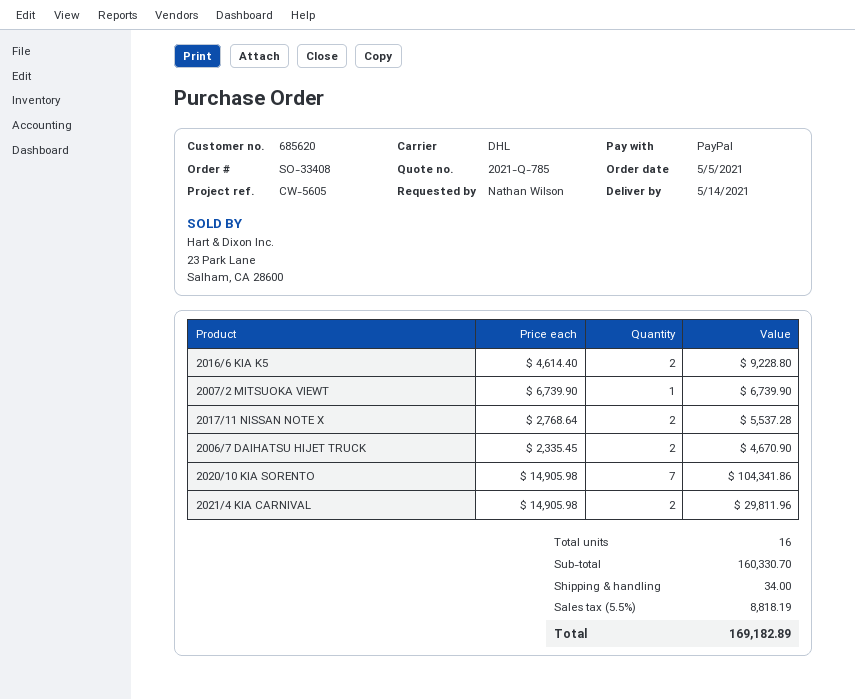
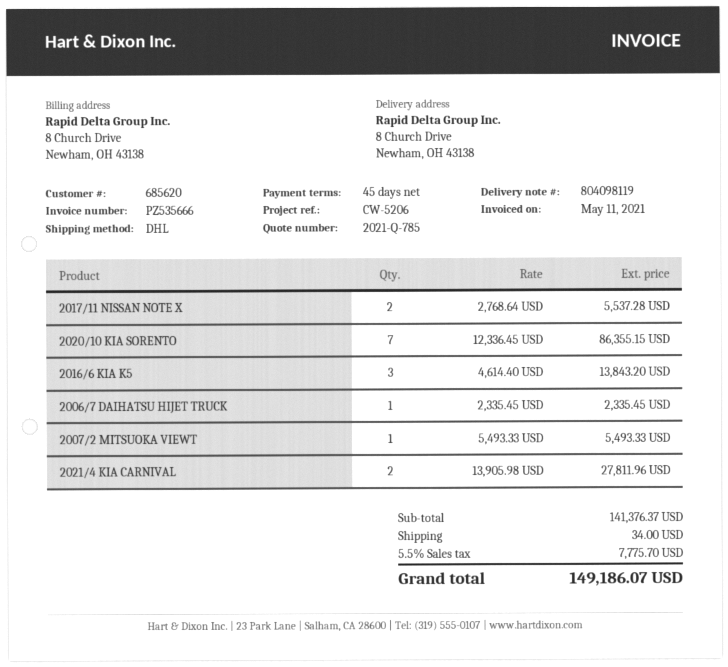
reference: CW-5605 -> CW-5206
2016/6 KIA K5: 2 x 4614.40 = 9228.80 -> 3 x 4614.40 = 13843.20
2007/2 MITSUOKA VIEWT: 1 x 6739.90 = 6739.90 -> 1 x 5493.33 = 5493.33
2006/7 DAIHATSU HIJET TRUCK: 2 x 2335.45 = 4670.90 -> 1 x 2335.45 = 2335.45
2020/10 KIA SORENTO: 7 x 14905.98 = 104341.86 -> 7 x 12336.45 = 86355.15
2021/4 KIA CARNIVAL: 2 x 14905.98 = 29811.96 -> 2 x 13905.98 = 27811.96
subtotal: 160330.70 -> 141376.37
tax: 5.5% = 8818.19 -> 5.5% = 7775.70
total: 169182.89 -> 149186.07

